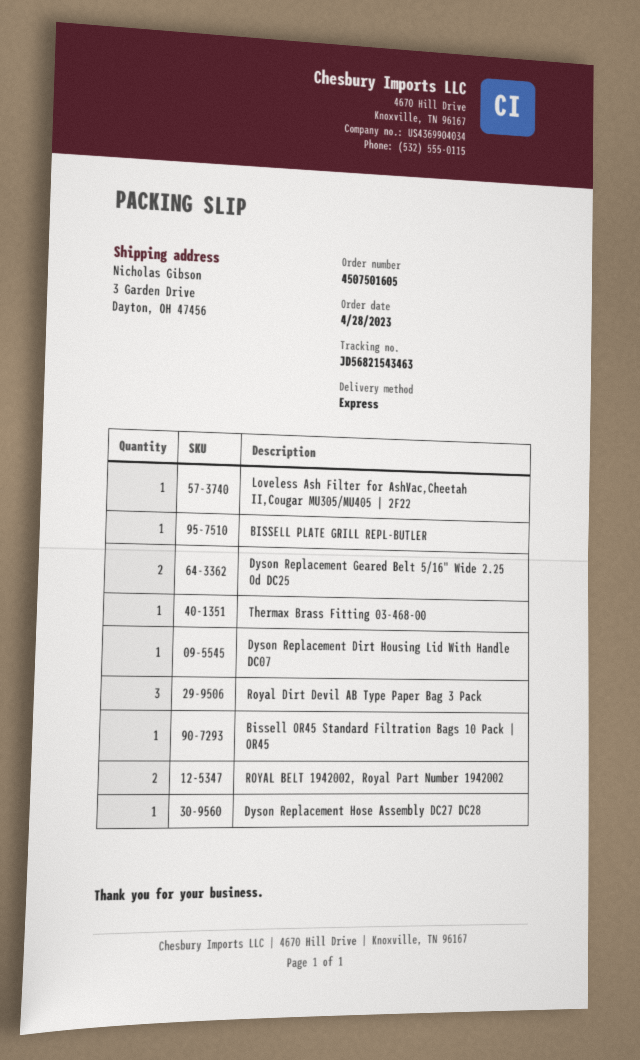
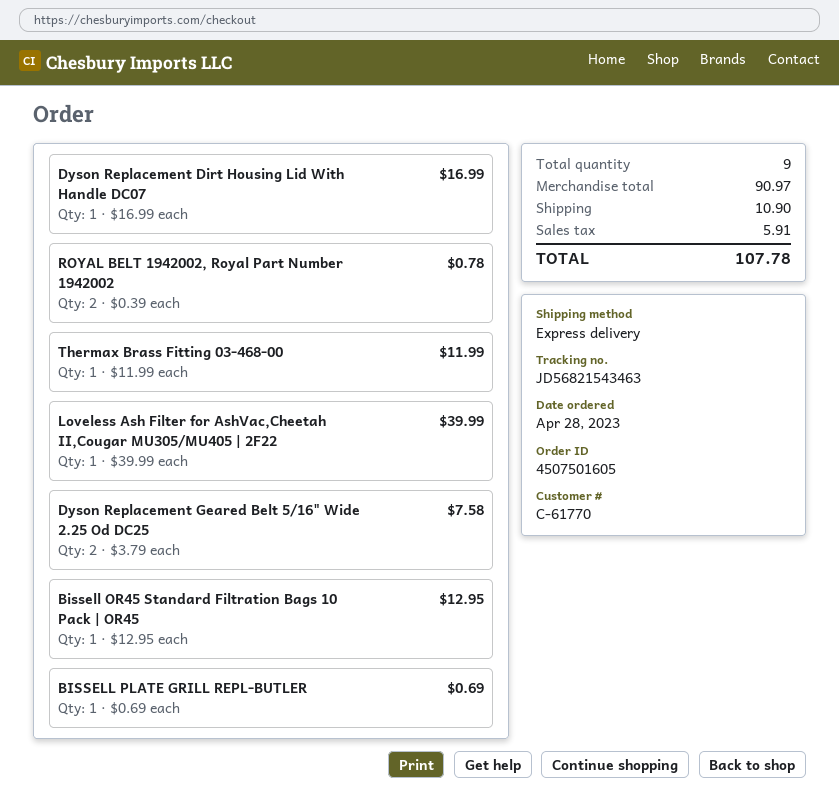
Royal Dirt Devil AB Type Paper Bag 3 Pack: 3 -> none
Dyson Replacement Hose Assembly DC27 DC28: 1 -> none

